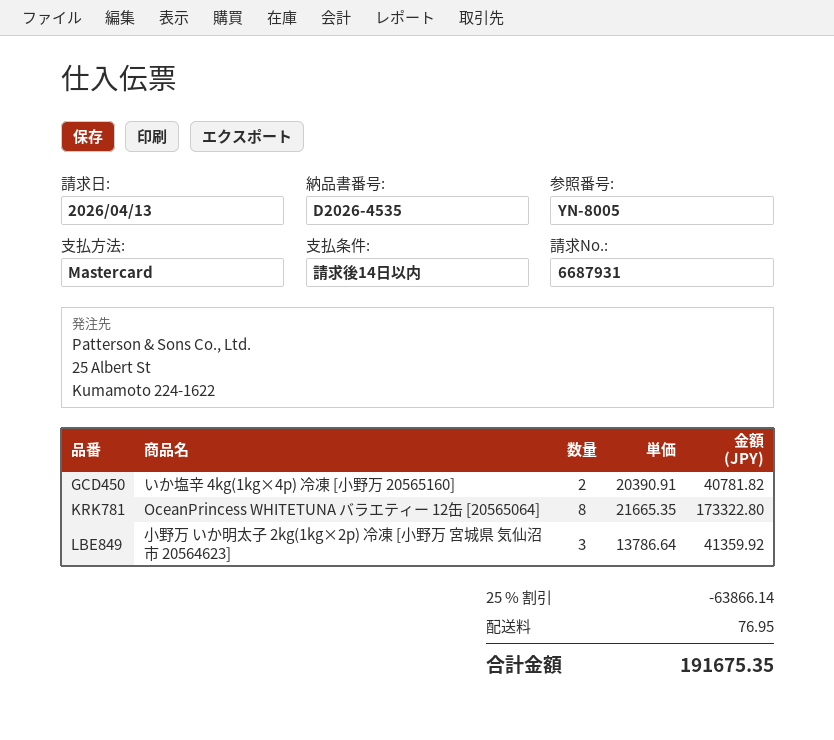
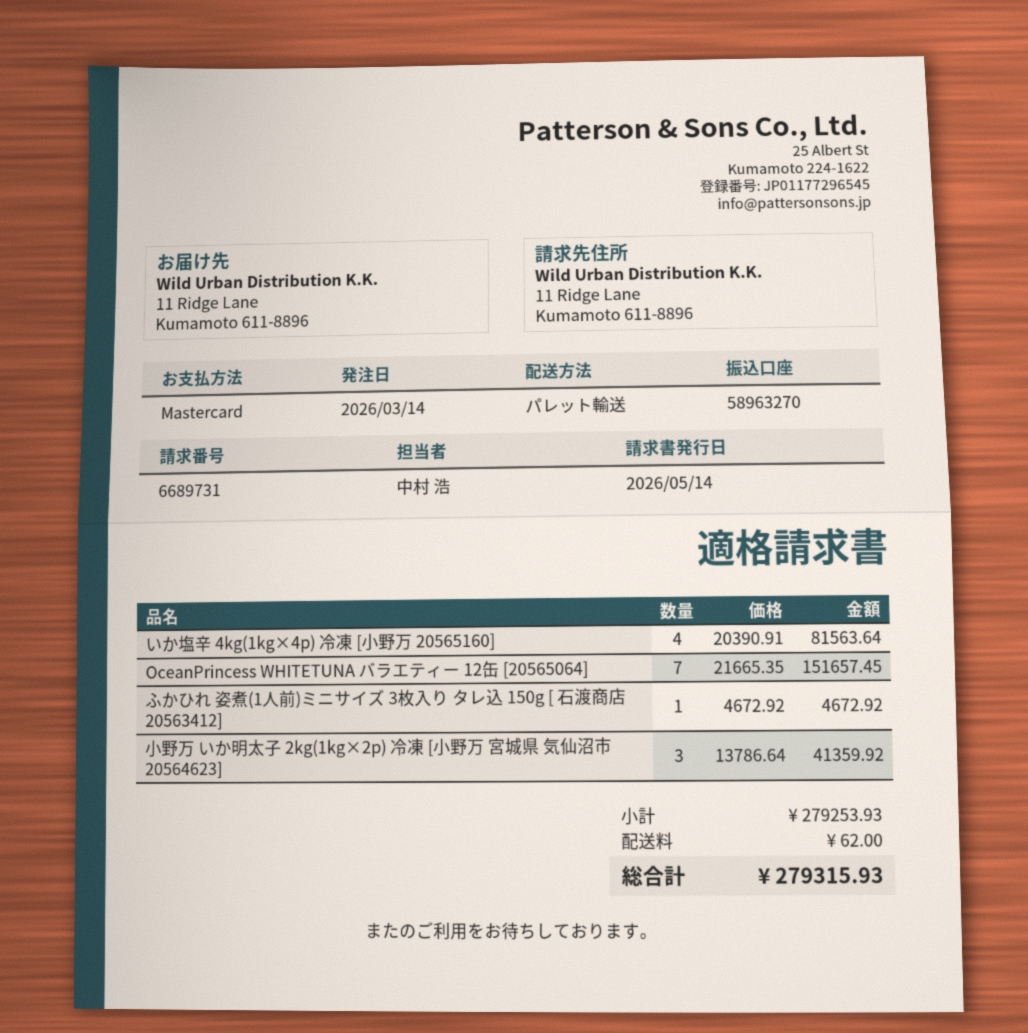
invoice number: 6687931 -> 6689731
invoice date: 2026-04-13 -> 2026-05-14
いか塩辛 4kg(1kg×4p) 冷凍 [小野万 20565160]: 2 x 20390.91 = 40781.82 -> 4 x 20390.91 = 81563.64
OceanPrincess WHITETUNA バラエティー 12缶 [20565064]: 8 x 21665.35 = 173322.80 -> 7 x 21665.35 = 151657.45
ふかひれ 姿煮(1人前)ミニサイズ 3枚入り タレ込 150g [ 石渡商店 20563412]: none -> 1 x 4672.92 = 4672.92
discount: 25% = 63866.14 -> none
shipping: 76.95 -> 62.00
total: 191675.35 -> 279315.93

